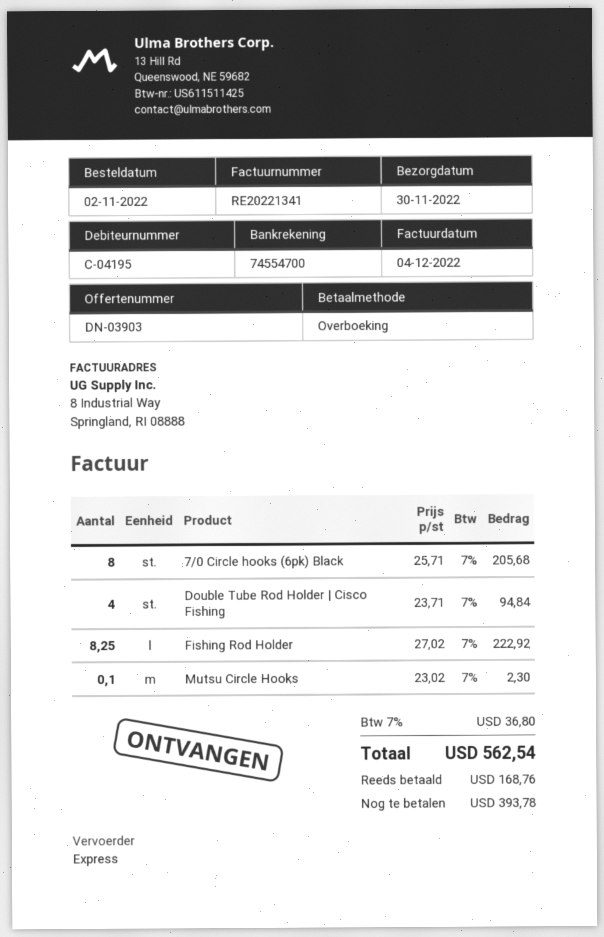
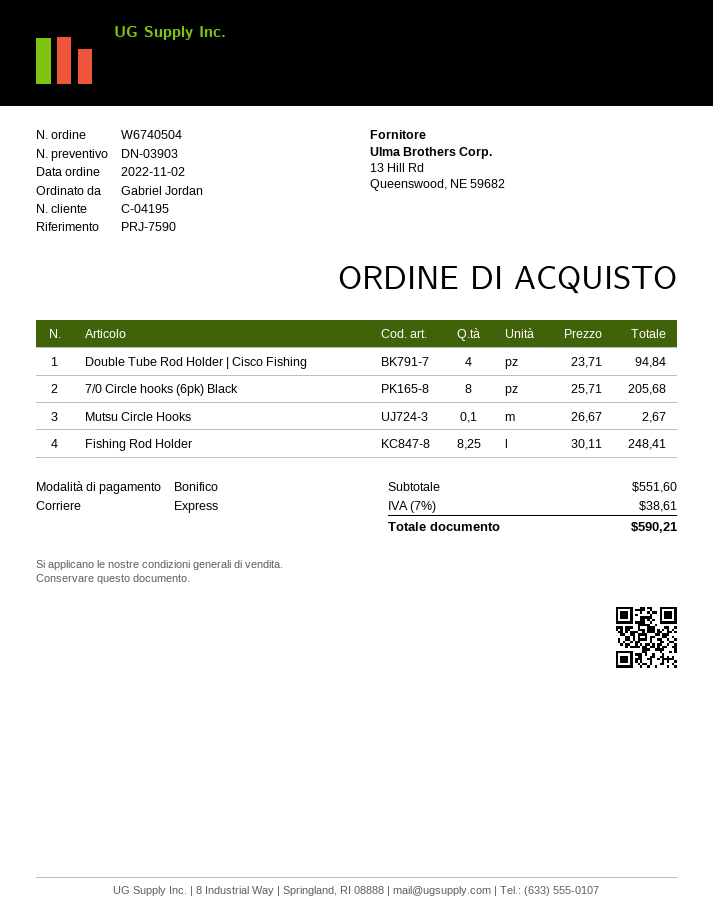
Fishing Rod Holder: 8.25 x 27.02 = 222.92 -> 8.25 x 30.11 = 248.41
Mutsu Circle Hooks: 0.1 x 23.02 = 2.30 -> 0.1 x 26.67 = 2.67
tax: 7% = 36.80 -> 7% = 38.61
total: 562.54 -> 590.21

